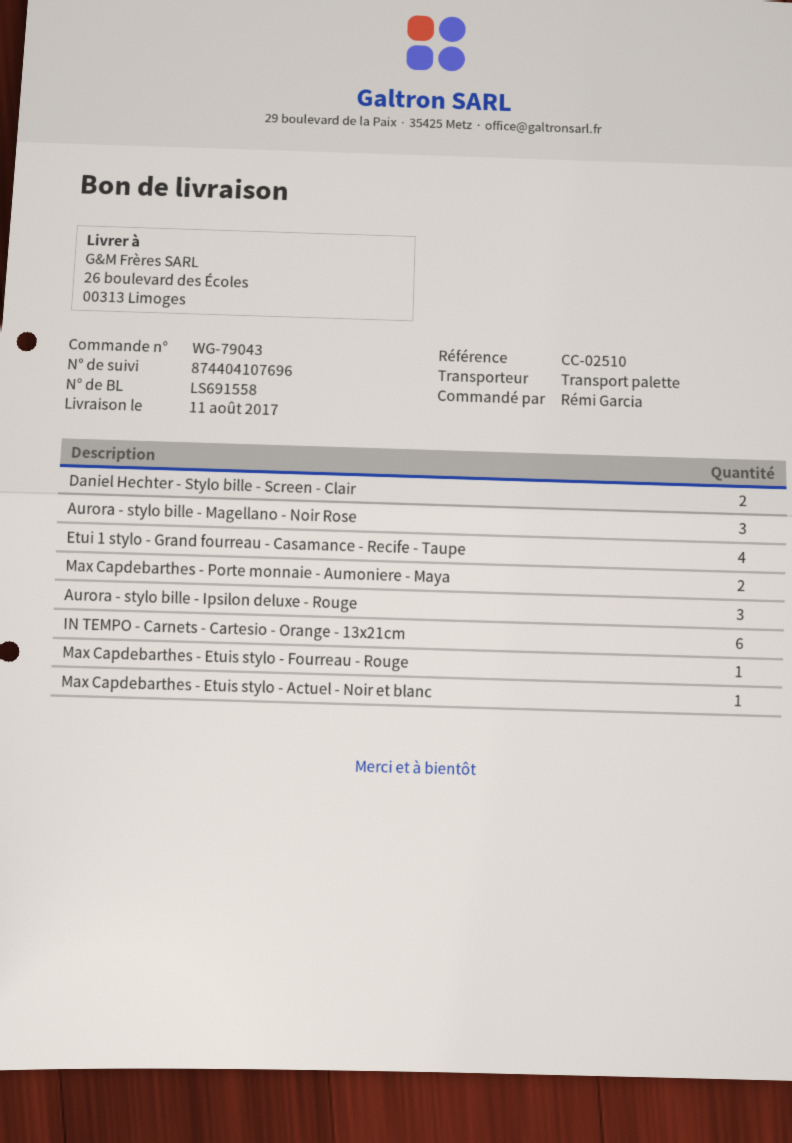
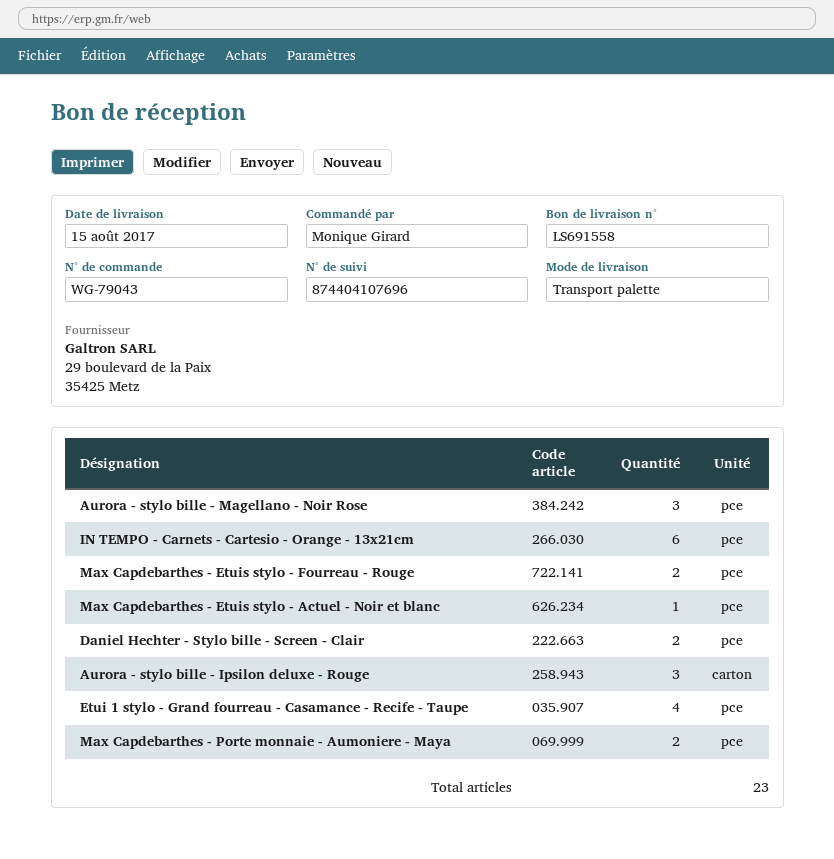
delivery date: 2017-08-11 -> 2017-08-15
ordered by: Rémi Garcia -> Monique Girard
Max Capdebarthes - Etuis stylo - Fourreau - Rouge: 1 -> 2

